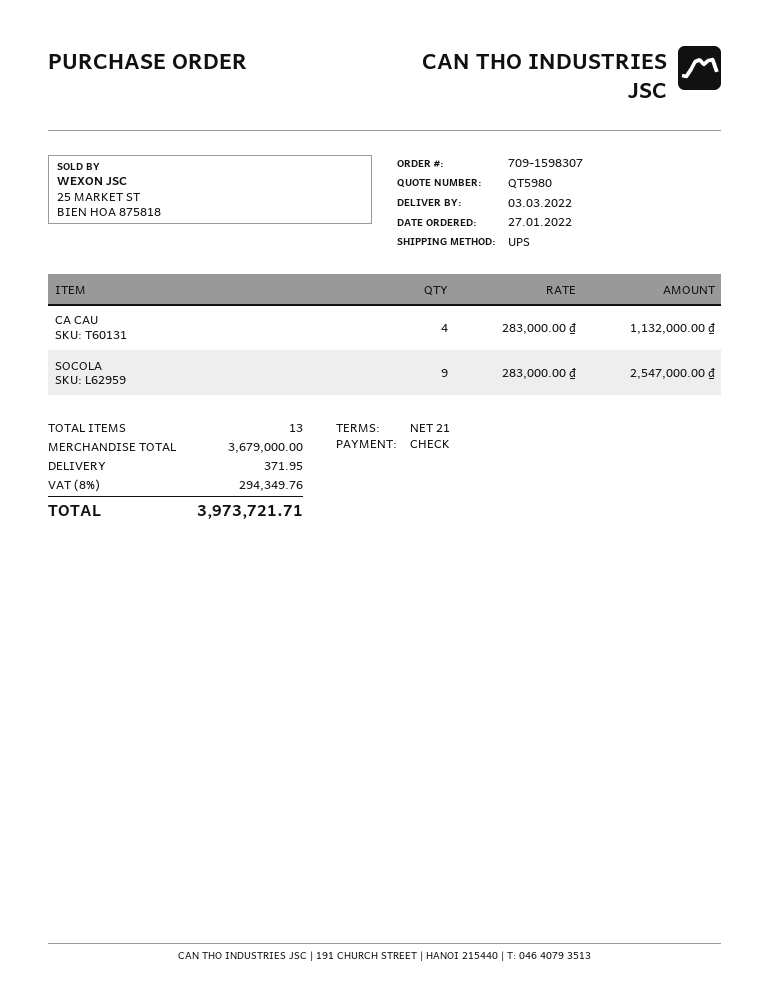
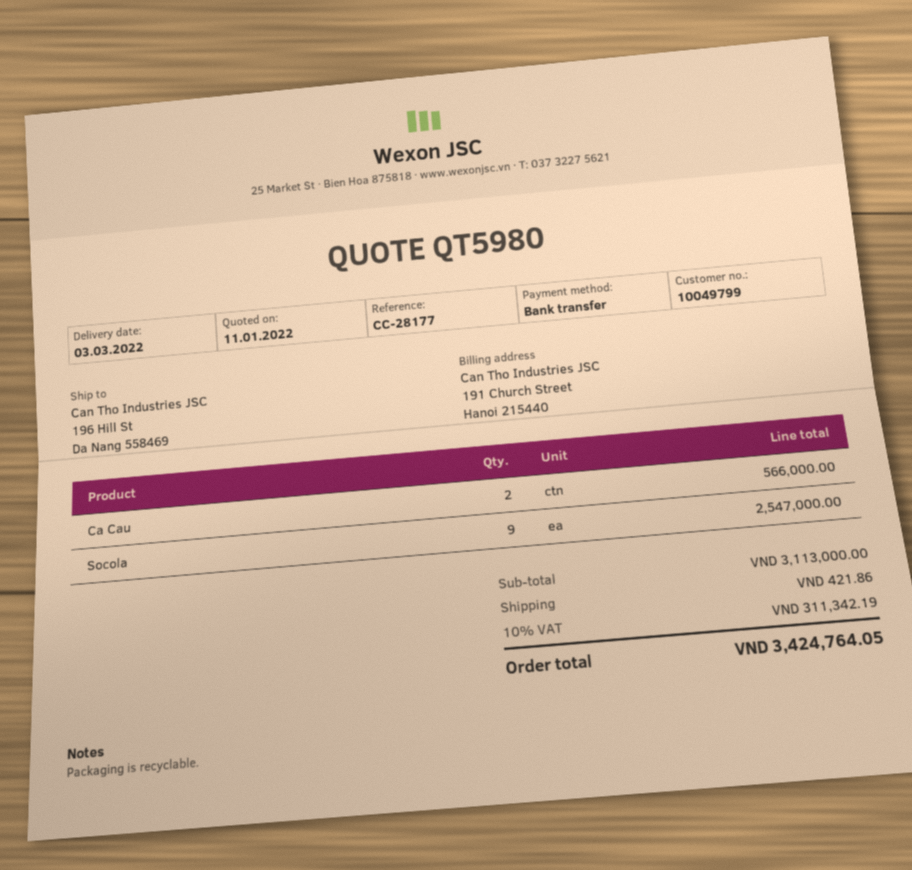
payment method: cheque -> bank transfer
CA CAU: 4 for 1132000.00 -> 2 for 566000.00
subtotal: 3679000.00 -> 3113000.00
shipping: 371.95 -> 421.86
tax: 8% = 294349.76 -> 10% = 311342.19
total: 3973721.71 -> 3424764.05

